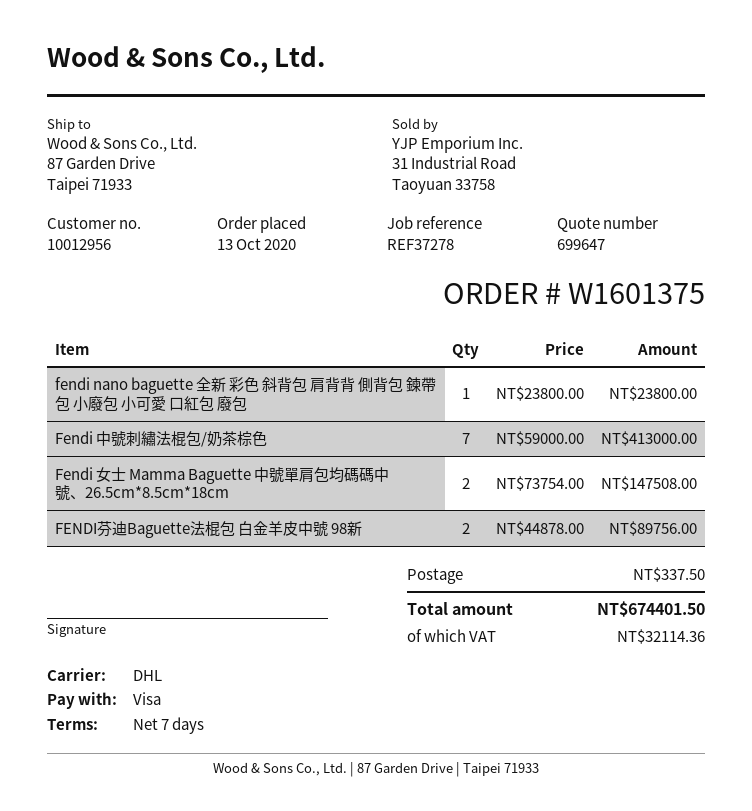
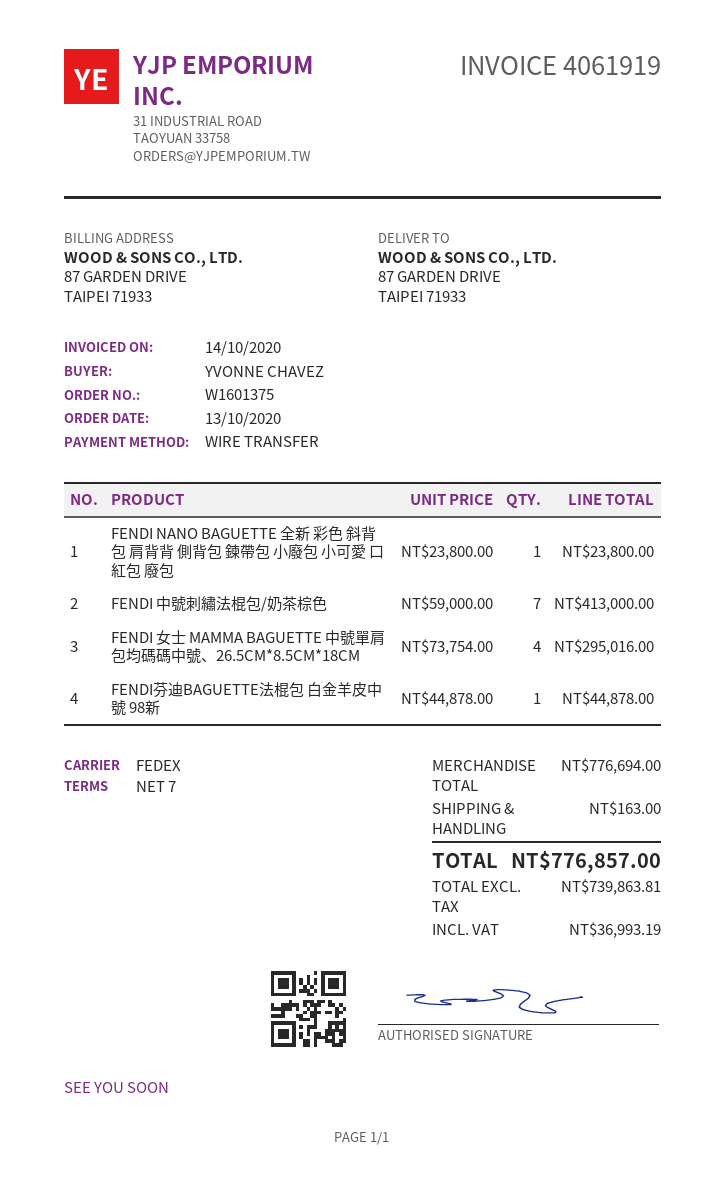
payment method: Visa -> bank transfer
shipping method: DHL -> FedEx
Fendi 女士 Mamma Baguette 中號單肩包均碼碼中號、26.5cm*8.5cm*18cm: 2 x 73754.00 = 147508.00 -> 4 x 73754.00 = 295016.00
FENDI芬迪Baguette法棍包 白金羊皮中號 98新: 2 x 44878.00 = 89756.00 -> 1 x 44878.00 = 44878.00
shipping: 337.50 -> 163.00
tax: 32114.36 -> 36993.19
total: 674401.50 -> 776857.00

